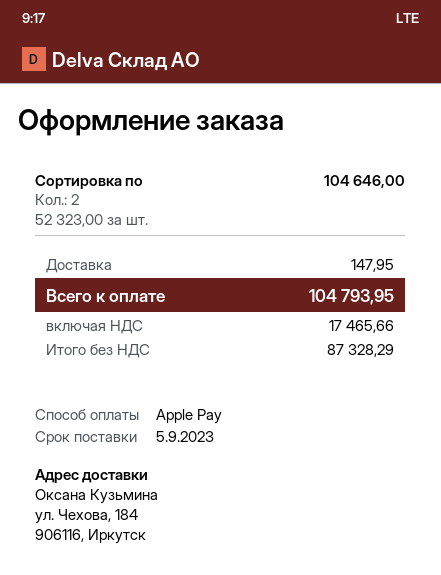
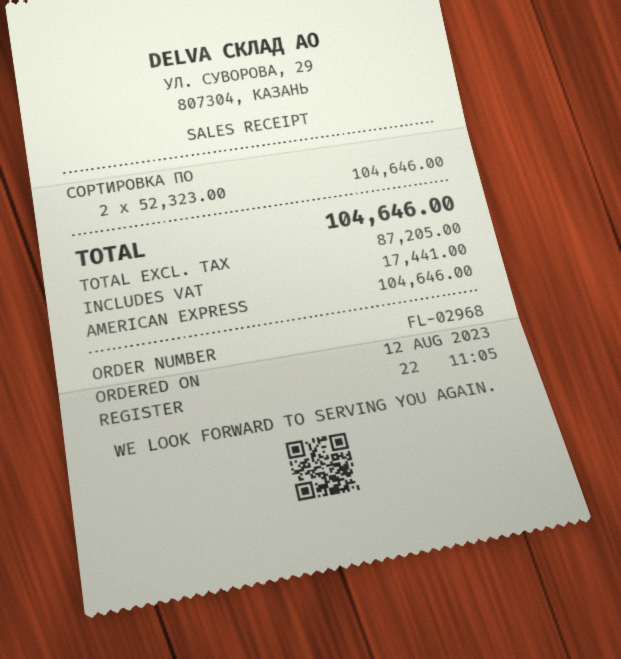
payment method: Apple Pay -> American Express
shipping: 147.95 -> none
net: 87328.29 -> 87205.00
tax: 17465.66 -> 17441.00
total: 104793.95 -> 104646.00

